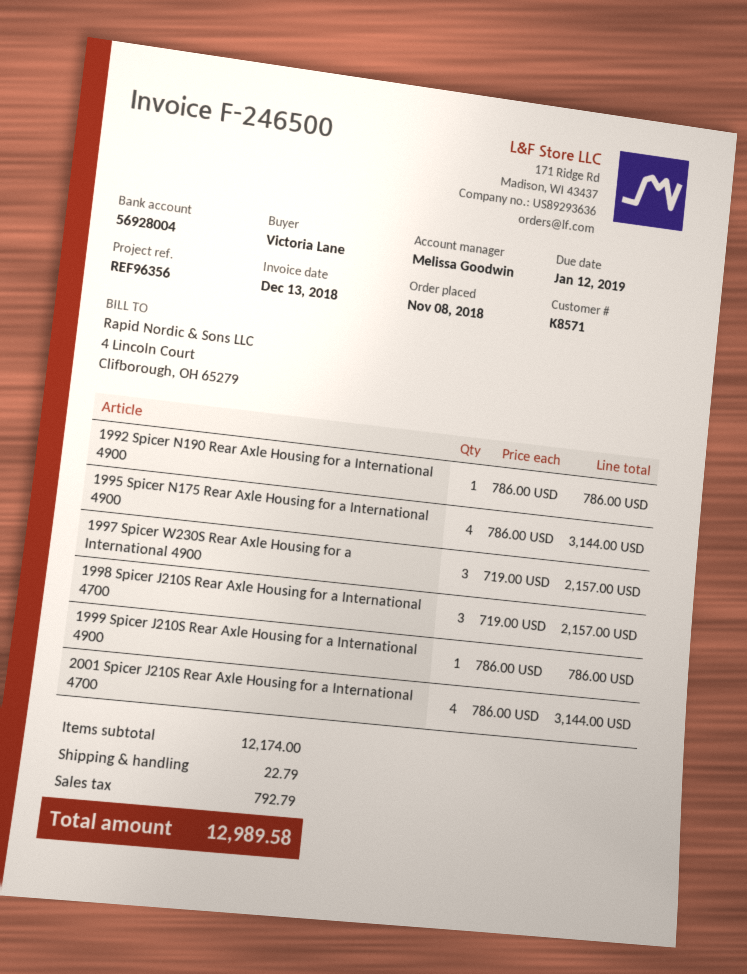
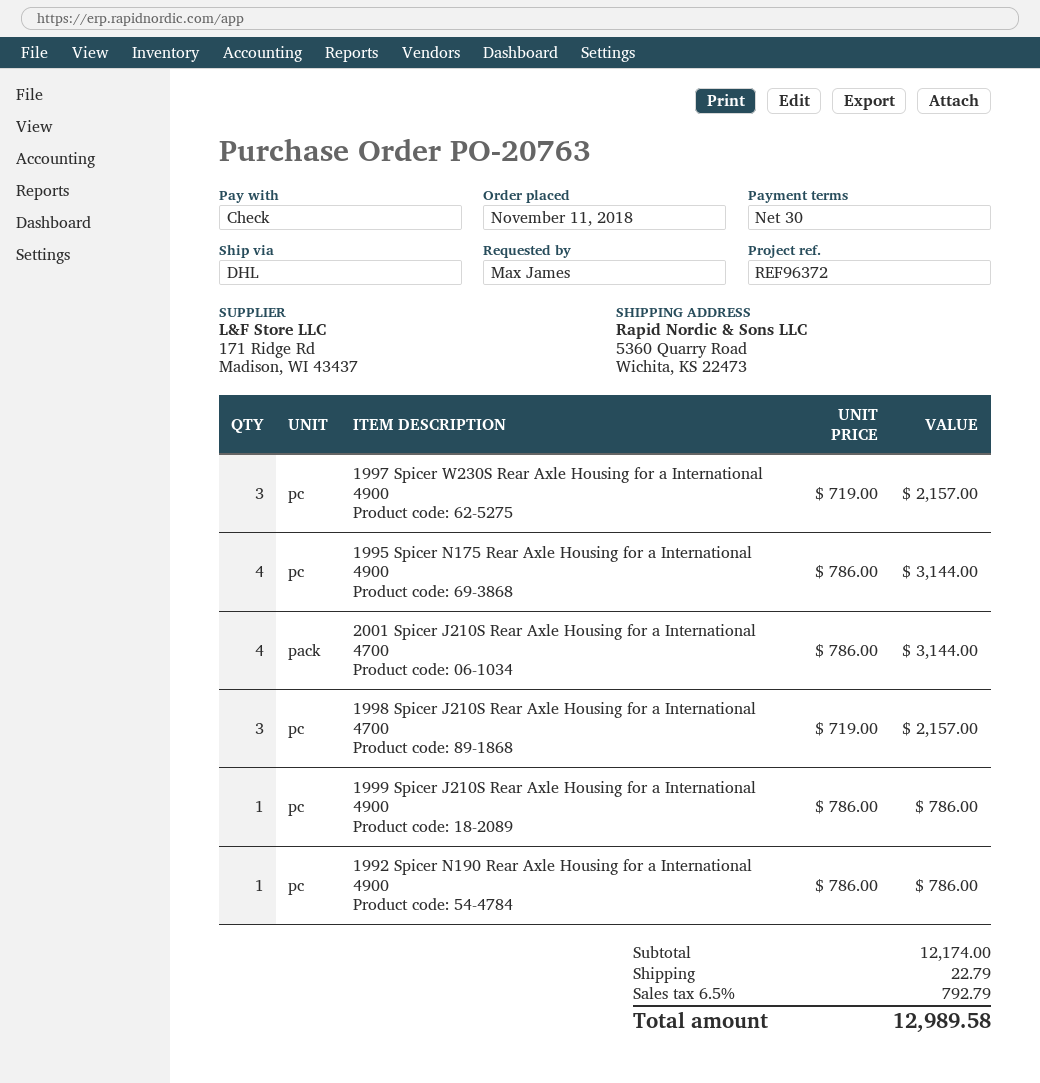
order date: 2018-11-08 -> 2018-11-11
reference: REF96356 -> REF96372
ordered by: Victoria Lane -> Max James

